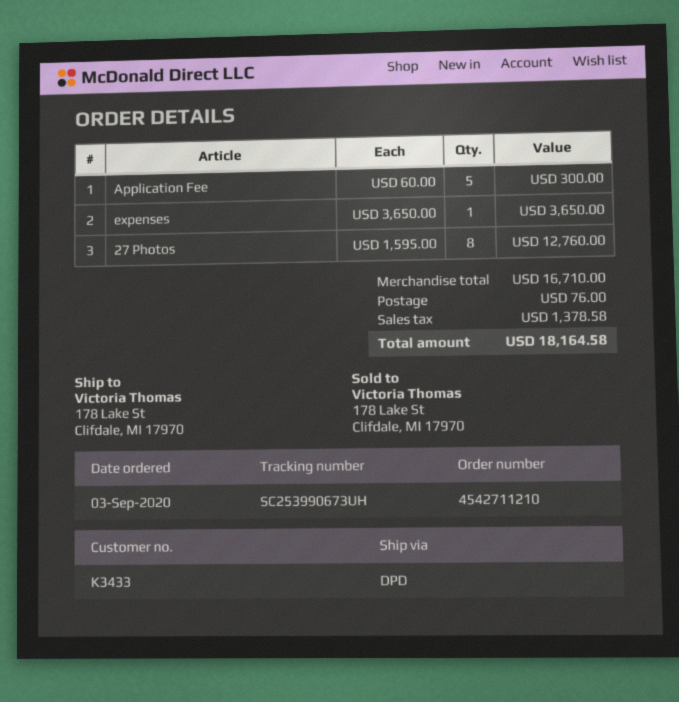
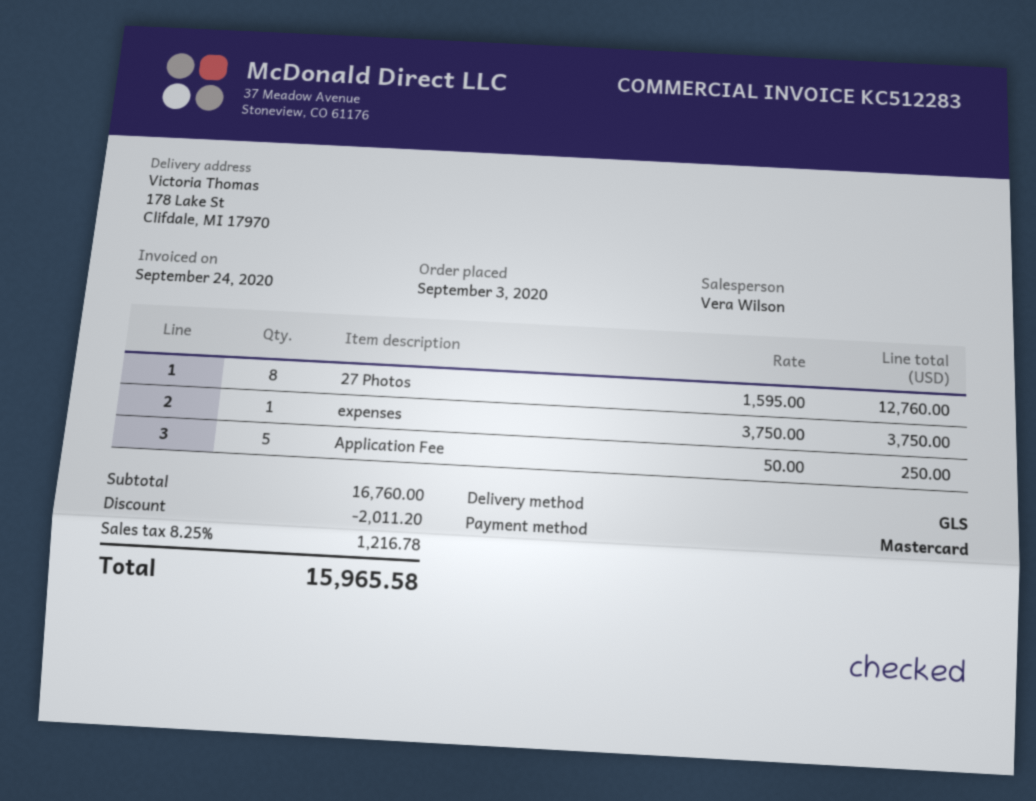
shipping method: DPD -> GLS
Application Fee: 5 x 60.00 = 300.00 -> 5 x 50.00 = 250.00
expenses: 1 x 3650.00 = 3650.00 -> 1 x 3750.00 = 3750.00
subtotal: 16710.00 -> 16760.00
discount: none -> 2011.20
shipping: 76.00 -> none
tax: 1378.58 -> 1216.78
total: 18164.58 -> 15965.58

